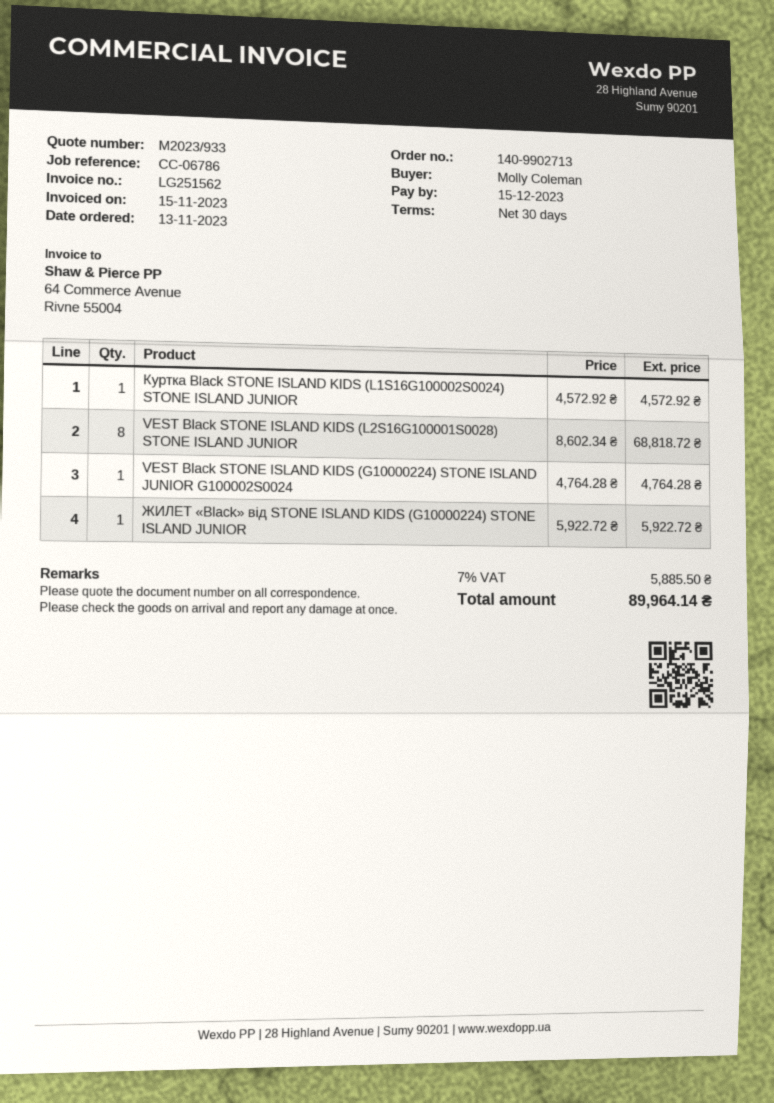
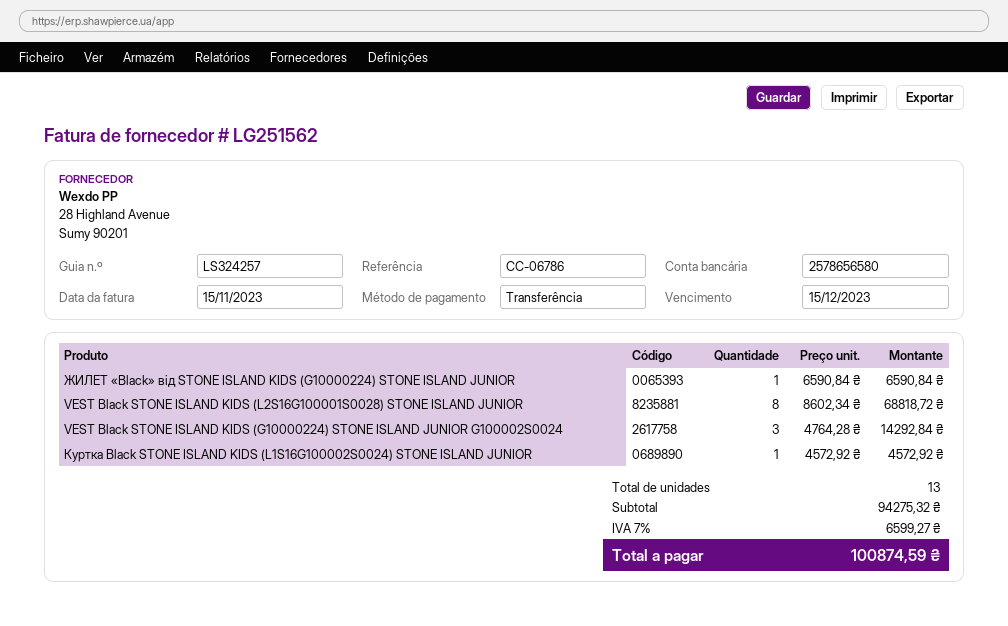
VEST Black STONE ISLAND KIDS (G10000224) STONE ISLAND JUNIOR G100002S0024: 1 x 4764.28 = 4764.28 -> 3 x 4764.28 = 14292.84
ЖИЛЕТ «Black» від STONE ISLAND KIDS (G10000224) STONE ISLAND JUNIOR: 1 x 5922.72 = 5922.72 -> 1 x 6590.84 = 6590.84
tax: 7% = 5885.50 -> 7% = 6599.27
total: 89964.14 -> 100874.59

